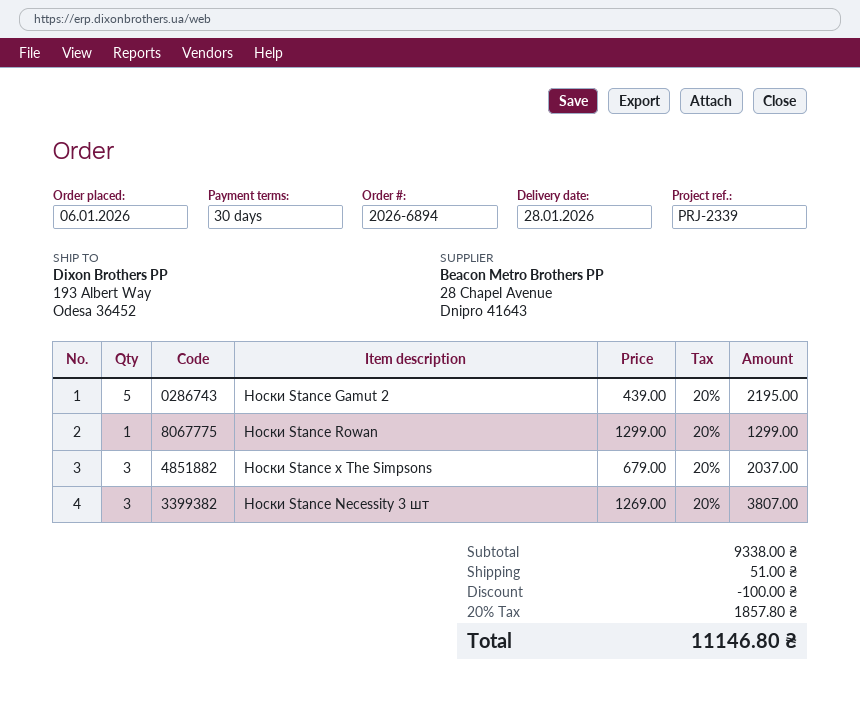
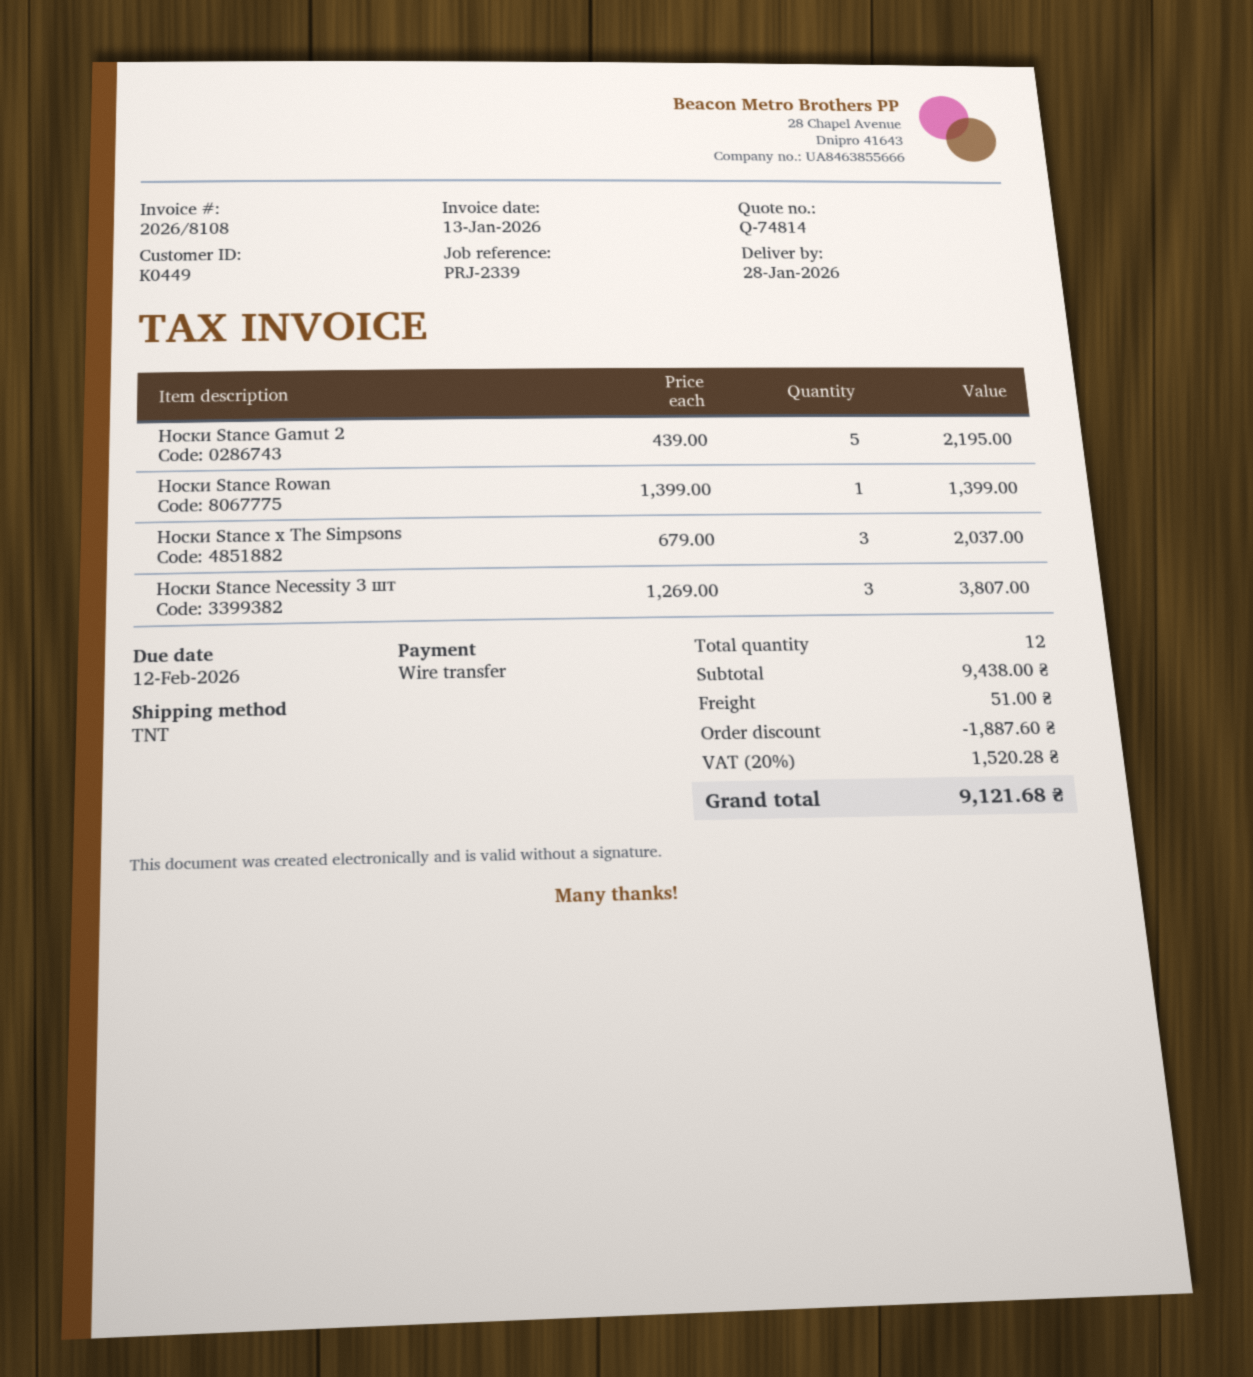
Носки Stance Rowan: 1 x 1299.00 = 1299.00 -> 1 x 1399.00 = 1399.00
subtotal: 9338.00 -> 9438.00
discount: 100.00 -> 1887.60
tax: 20% = 1857.80 -> 20% = 1520.28
total: 11146.80 -> 9121.68

